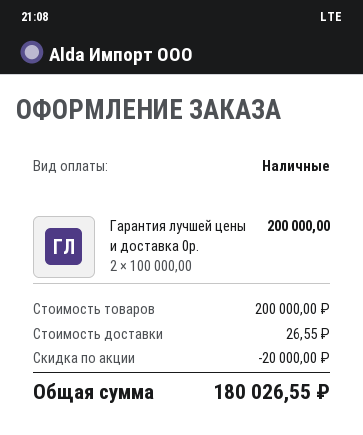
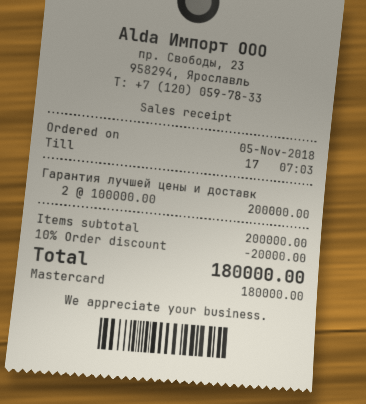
payment method: cash -> Mastercard
shipping: 26.55 -> none
total: 180026.55 -> 180000.00

